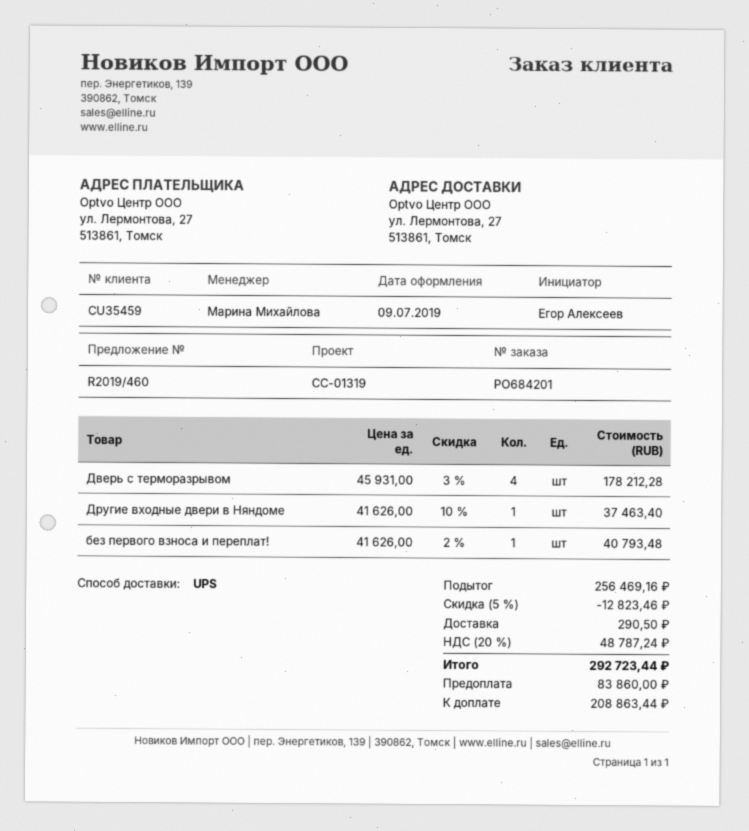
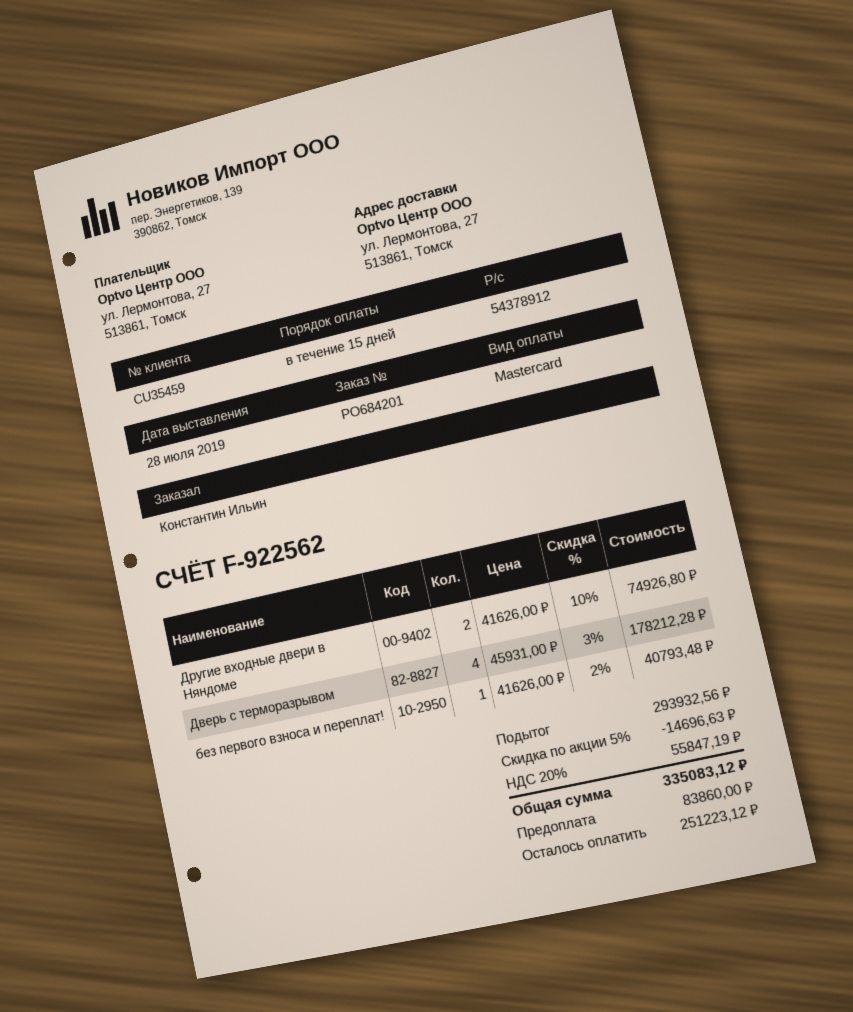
ordered by: Егор Алексеев -> Константин Ильин
Другие входные двери в Няндоме: 1 x 41626.00 - 10% = 37463.40 -> 2 x 41626.00 - 10% = 74926.80
subtotal: 256469.16 -> 293932.56
discount: 5% = 12823.46 -> 5% = 14696.63
shipping: 290.50 -> none
tax: 20% = 48787.24 -> 20% = 55847.19
total: 292723.44 -> 335083.12
balance: 208863.44 -> 251223.12

